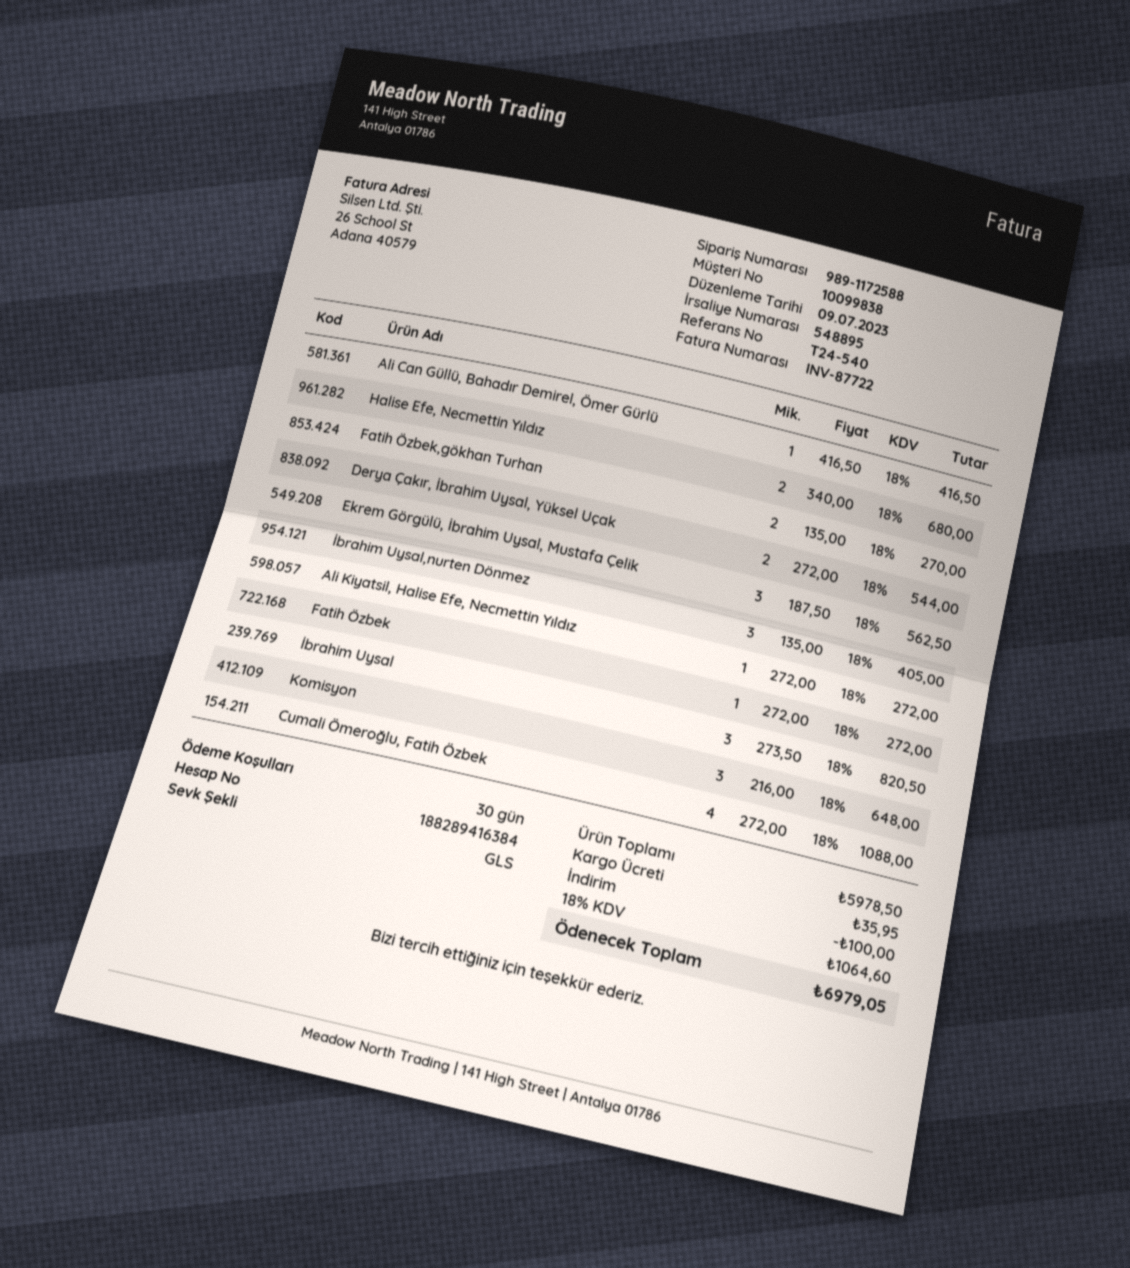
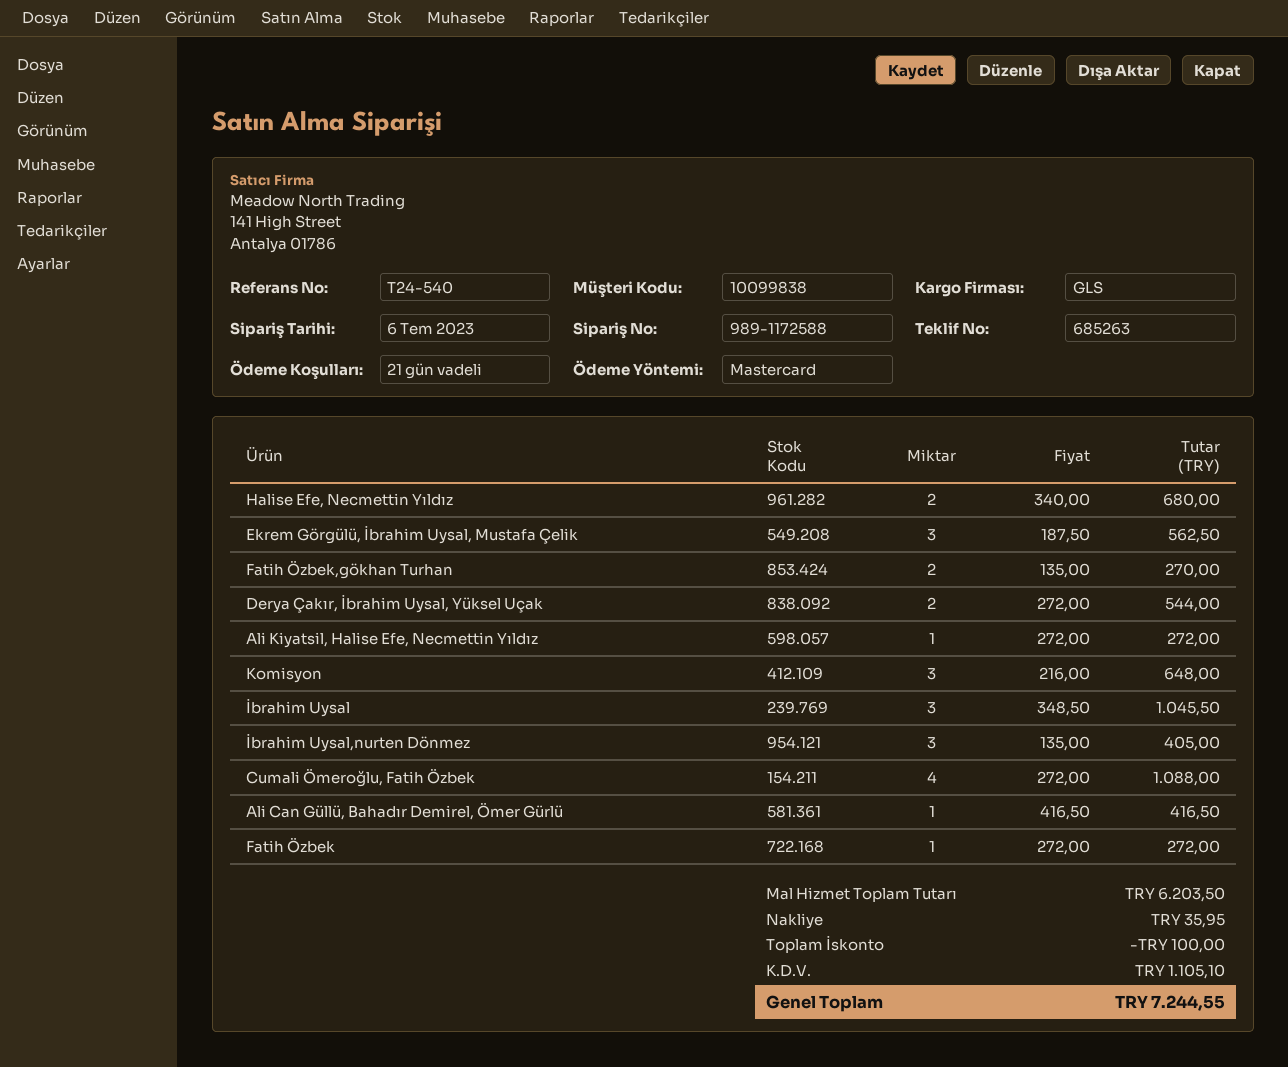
payment terms: 30 days -> 21 days
İbrahim Uysal: 3 x 273.50 = 820.50 -> 3 x 348.50 = 1045.50
subtotal: 5978.50 -> 6203.50
tax: 1064.60 -> 1105.10
total: 6979.05 -> 7244.55

